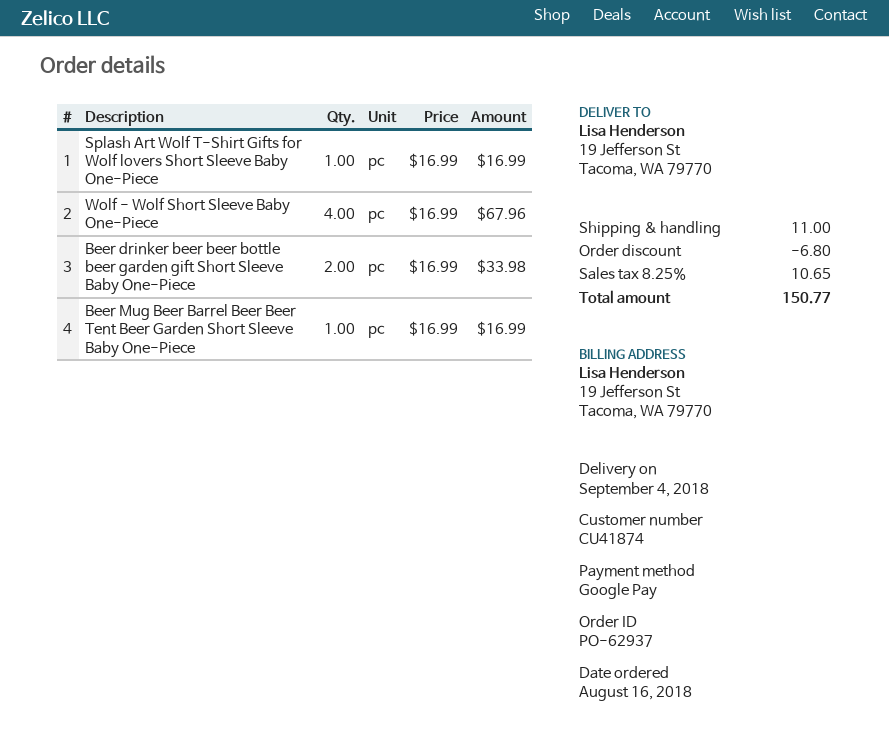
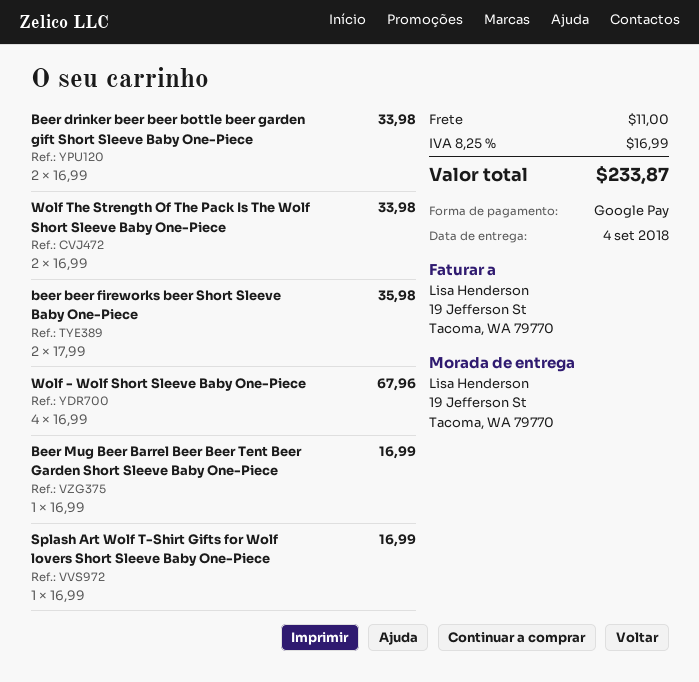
Wolf The Strength Of The Pack Is The Wolf Short Sleeve Baby One-Piece: none -> 2 x 16.99 = 33.98
beer beer fireworks beer Short Sleeve Baby One-Piece: none -> 2 x 17.99 = 35.98
discount: 6.80 -> none
tax: 8.25% = 10.65 -> 8.25% = 16.99
total: 150.77 -> 233.87

